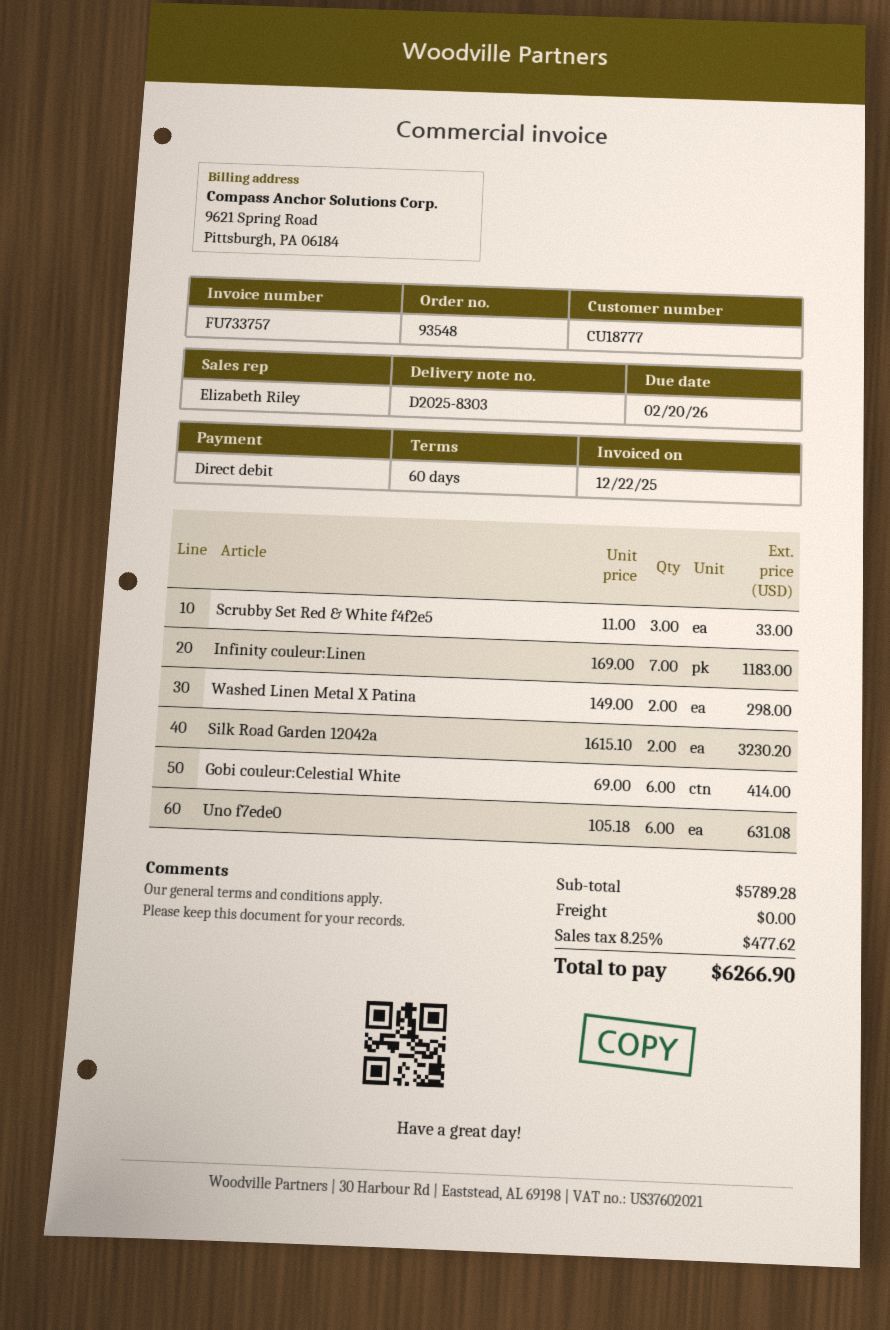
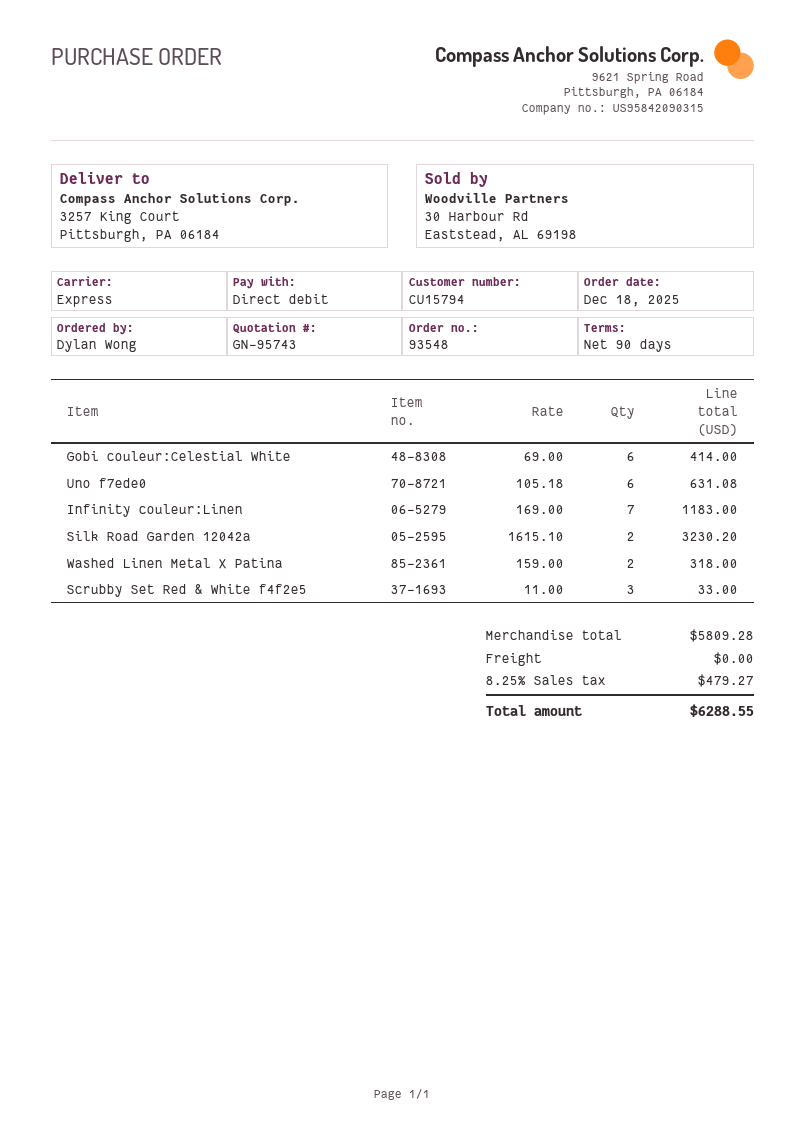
payment terms: 60 days -> 90 days
customer number: CU18777 -> CU15794
Washed Linen Metal X Patina: 2 x 149.00 = 298.00 -> 2 x 159.00 = 318.00
subtotal: 5789.28 -> 5809.28
tax: 8.25% = 477.62 -> 8.25% = 479.27
total: 6266.90 -> 6288.55

